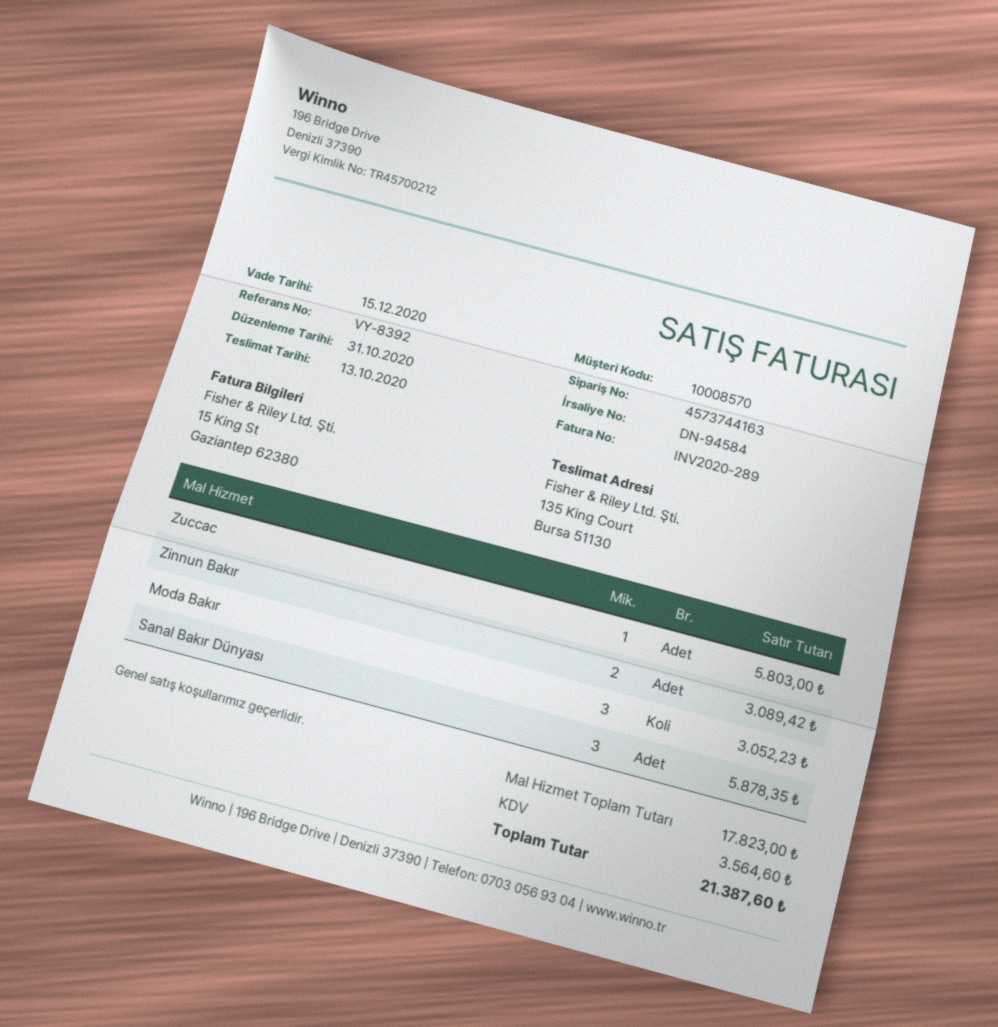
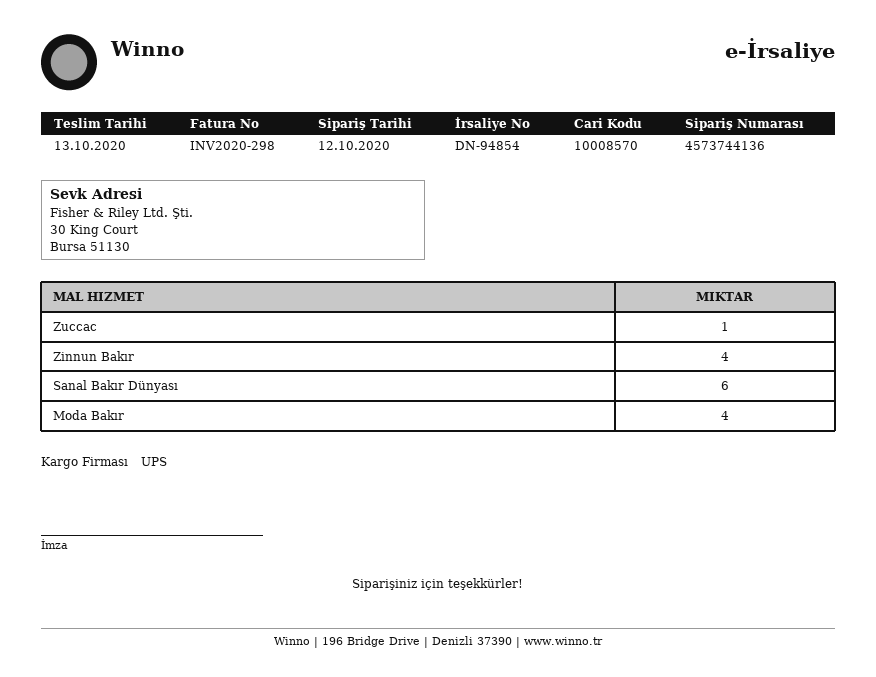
order number: 4573744163 -> 4573744136
delivery note number: DN-94584 -> DN-94854
invoice number: INV2020-289 -> INV2020-298
ship to: 135 King Court, Bursa 51130 -> 30 King Court, Bursa 51130
Zinnun Bakır: 2 -> 4
Moda Bakır: 3 -> 4
Sanal Bakır Dünyası: 3 -> 6

